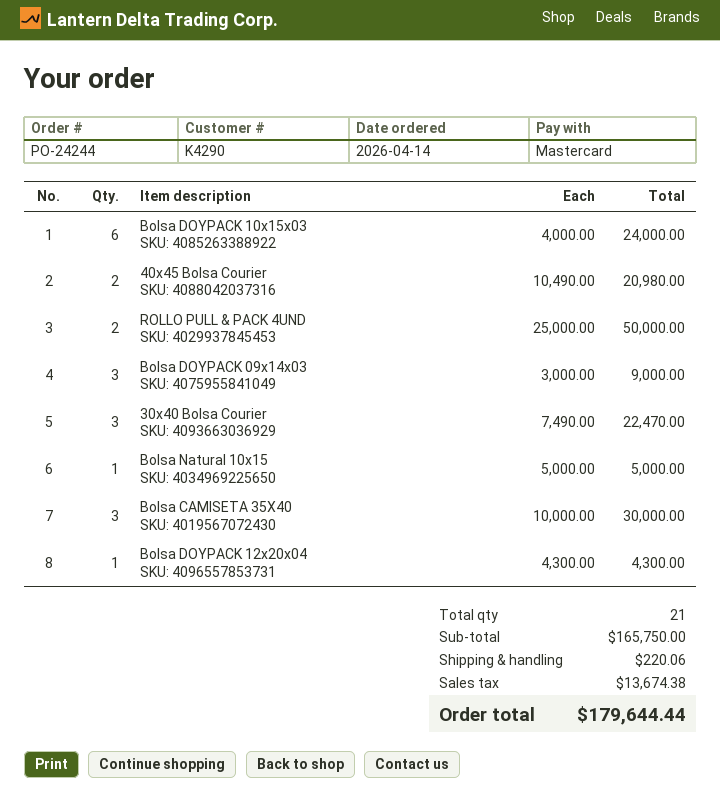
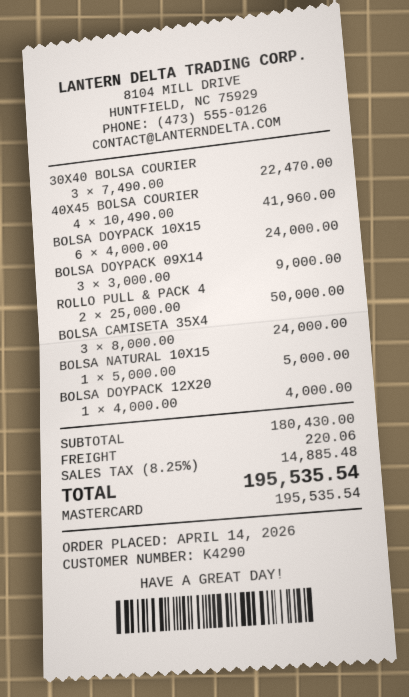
40x45 Bolsa Courier: 2 x 10490.00 = 20980.00 -> 4 x 10490.00 = 41960.00
Bolsa CAMISETA 35X40: 3 x 10000.00 = 30000.00 -> 3 x 8000.00 = 24000.00
Bolsa DOYPACK 12x20x04: 1 x 4300.00 = 4300.00 -> 1 x 4000.00 = 4000.00
subtotal: 165750.00 -> 180430.00
tax: 13674.38 -> 14885.48
total: 179644.44 -> 195535.54

